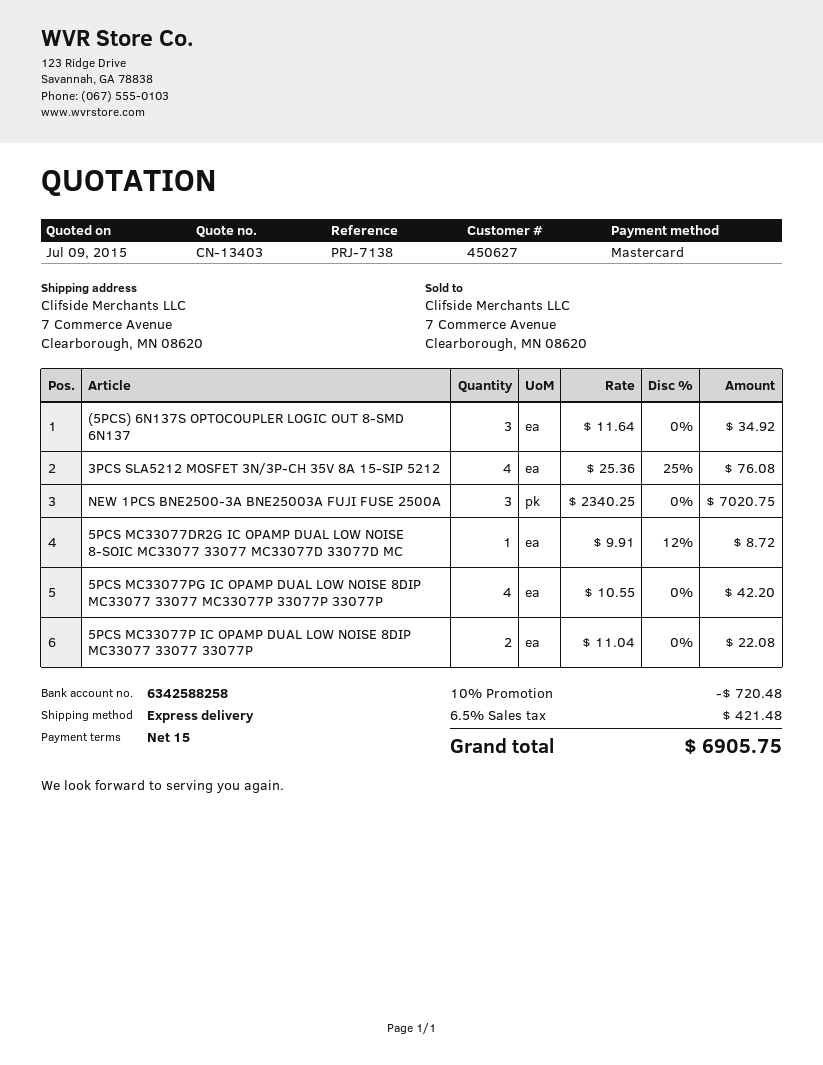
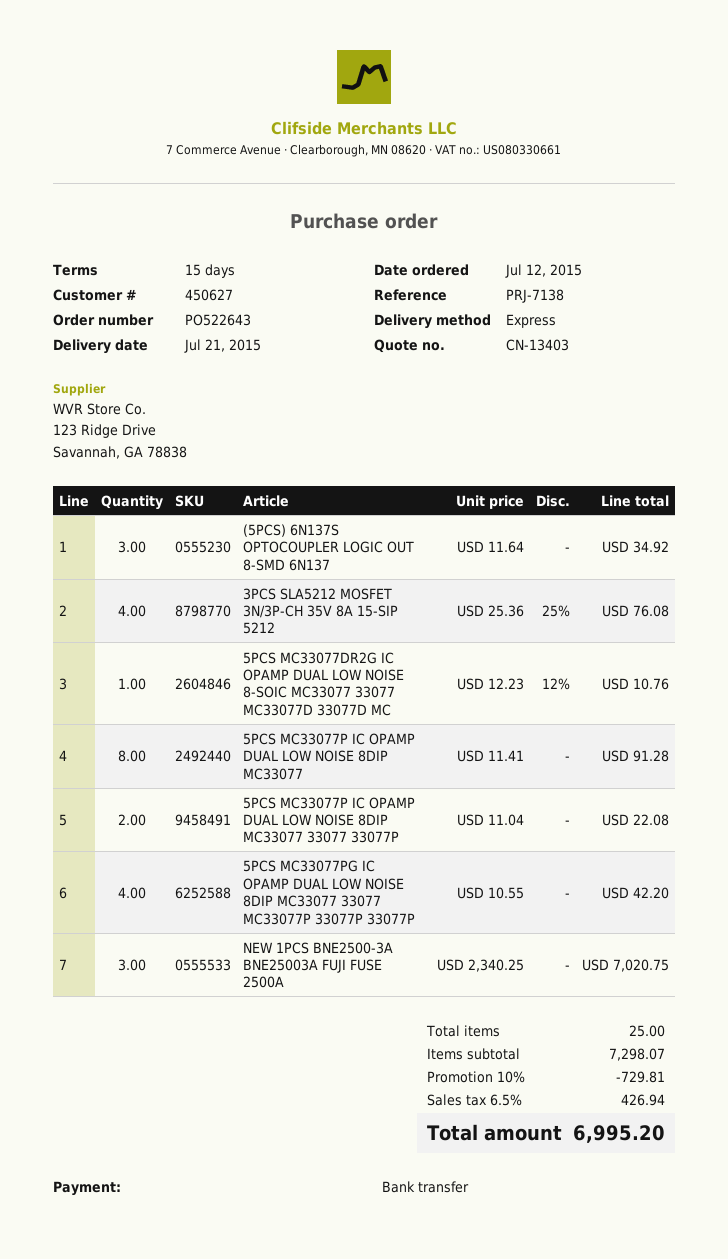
payment method: Mastercard -> bank transfer
5PCS MC33077DR2G IC OPAMP DUAL LOW NOISE 8-SOIC MC33077 33077 MC33077D 33077D MC: 1 x 9.91 - 12% = 8.72 -> 1 x 12.23 - 12% = 10.76
5PCS MC33077P IC OPAMP DUAL LOW NOISE 8DIP MC33077: none -> 8 x 11.41 = 91.28
discount: 10% = 720.48 -> 10% = 729.81
tax: 6.5% = 421.48 -> 6.5% = 426.94
total: 6905.75 -> 6995.20

